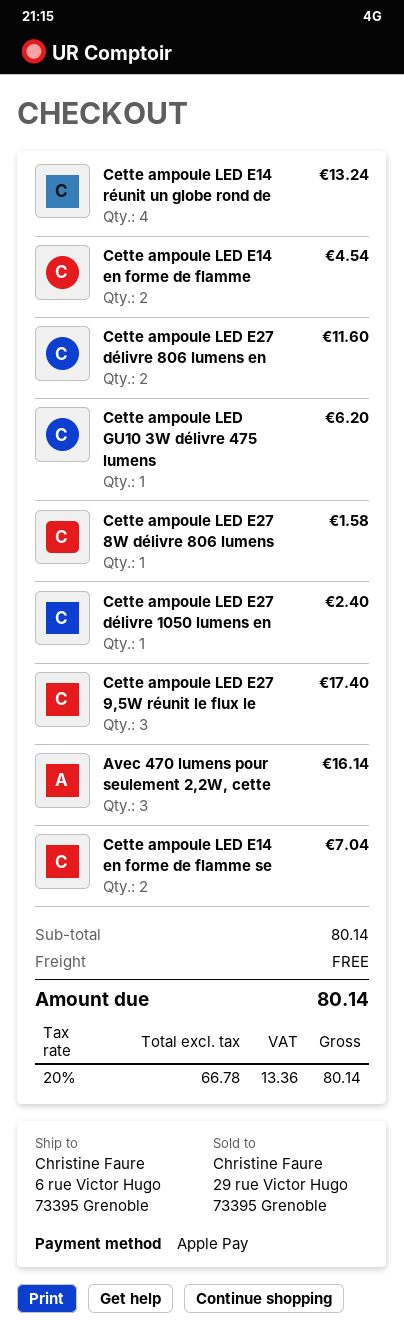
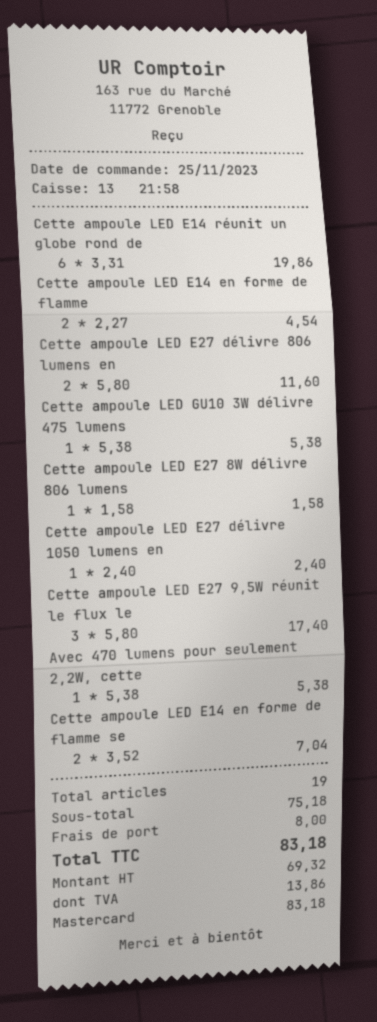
payment method: Apple Pay -> Mastercard
Cette ampoule LED E14 réunit un globe rond de: 4 for 13.24 -> 6 for 19.86
Cette ampoule LED GU10 3W délivre 475 lumens: 1 for 6.20 -> 1 for 5.38
Avec 470 lumens pour seulement 2,2W, cette: 3 for 16.14 -> 1 for 5.38
subtotal: 80.14 -> 75.18
shipping: 0.00 -> 8.00
net: 66.78 -> 69.32
tax: 13.36 -> 13.86
total: 80.14 -> 83.18

